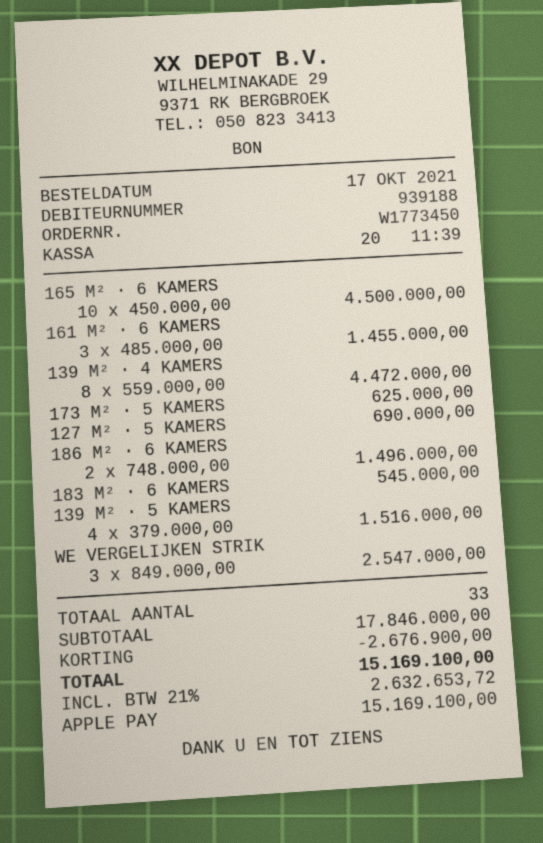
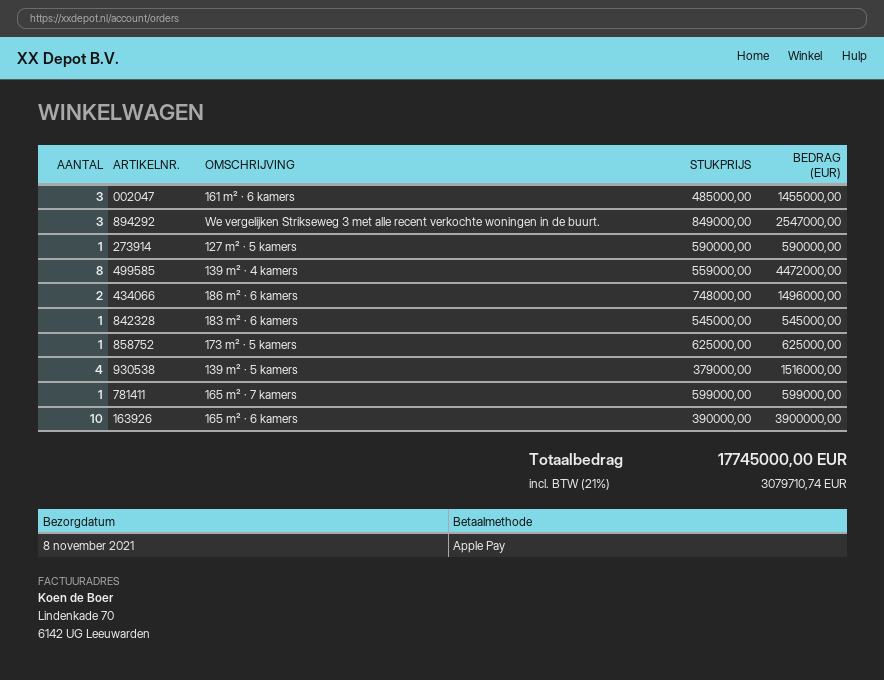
165 M² · 6 KAMERS: 10 x 450000.00 = 4500000.00 -> 10 x 390000.00 = 3900000.00
127 M² · 5 KAMERS: 1 x 690000.00 = 690000.00 -> 1 x 590000.00 = 590000.00
165 m² · 7 kamers: none -> 1 x 599000.00 = 599000.00
discount: 2676900.00 -> none
tax: 21% = 2632653.72 -> 21% = 3079710.74
total: 15169100.00 -> 17745000.00

